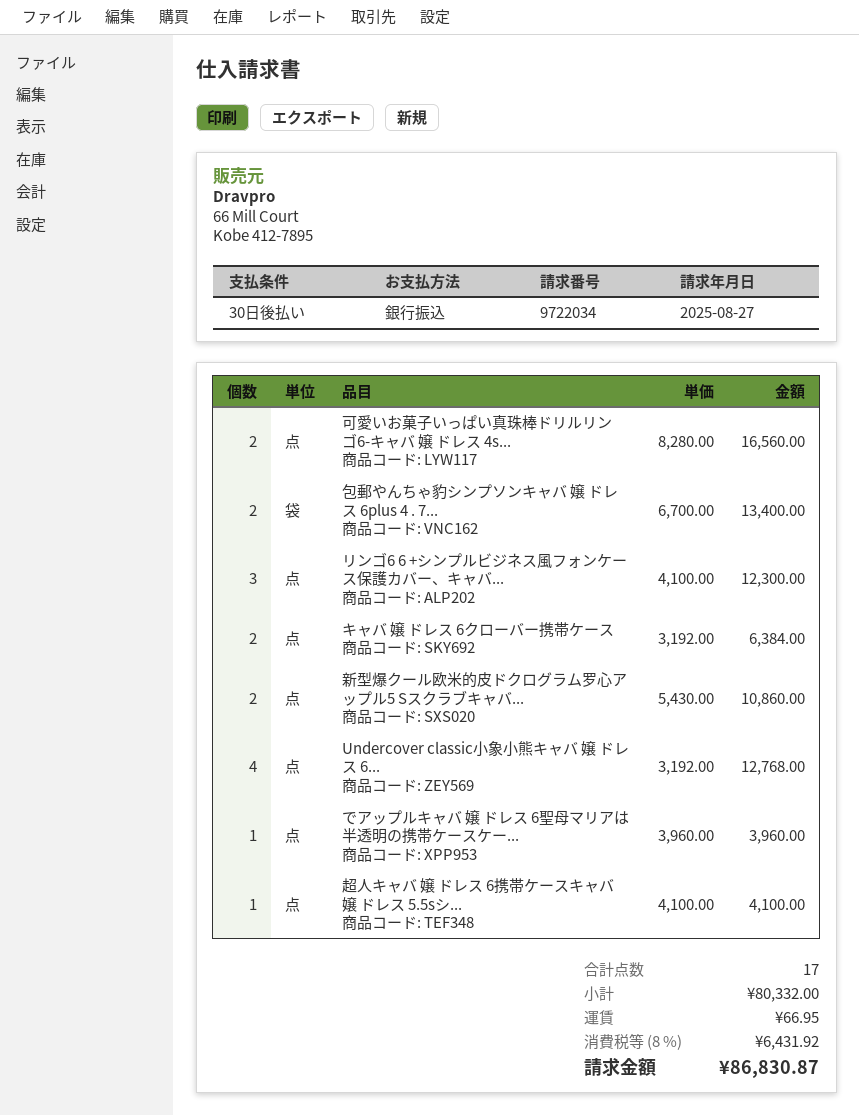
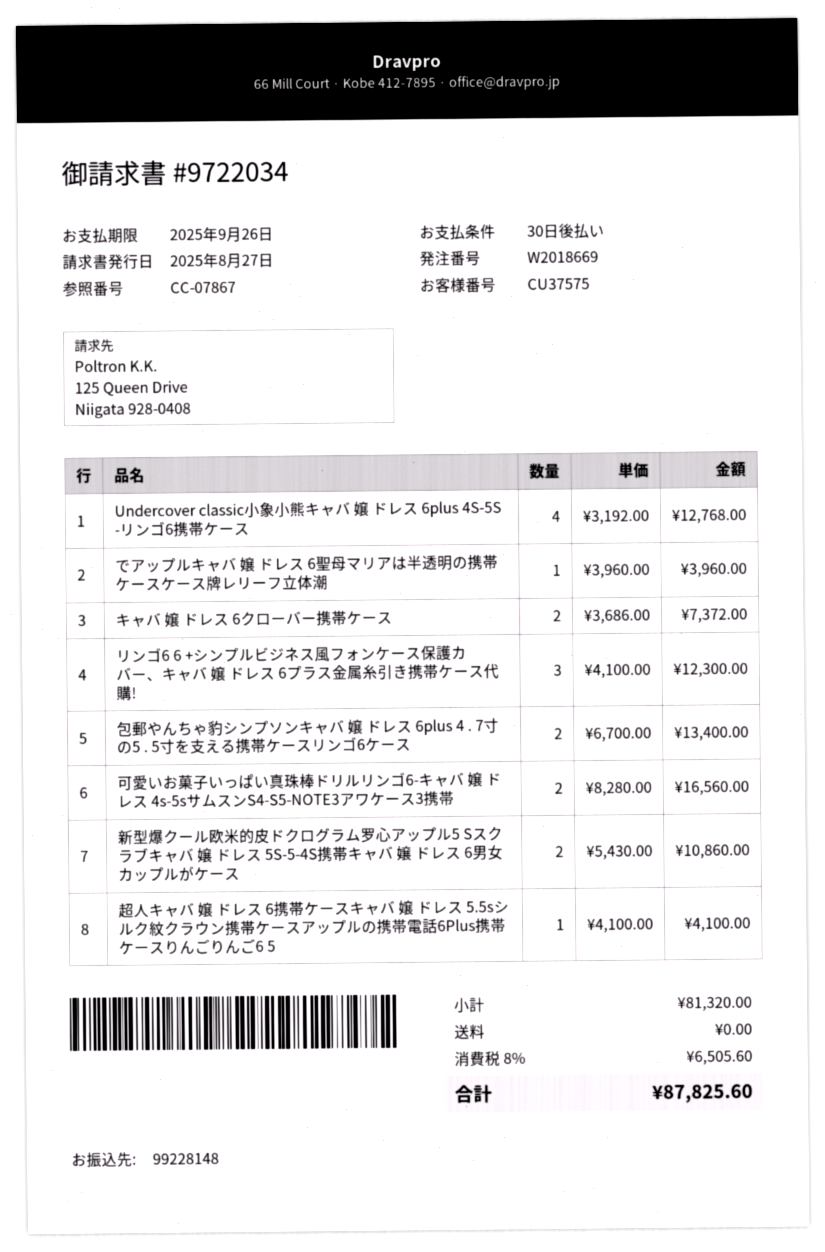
キャバ 嬢 ドレス 6クローバー携帯ケース: 2 x 3192.00 = 6384.00 -> 2 x 3686.00 = 7372.00
subtotal: 80332.00 -> 81320.00
shipping: 66.95 -> 0.00
tax: 8% = 6431.92 -> 8% = 6505.60
total: 86830.87 -> 87825.60

